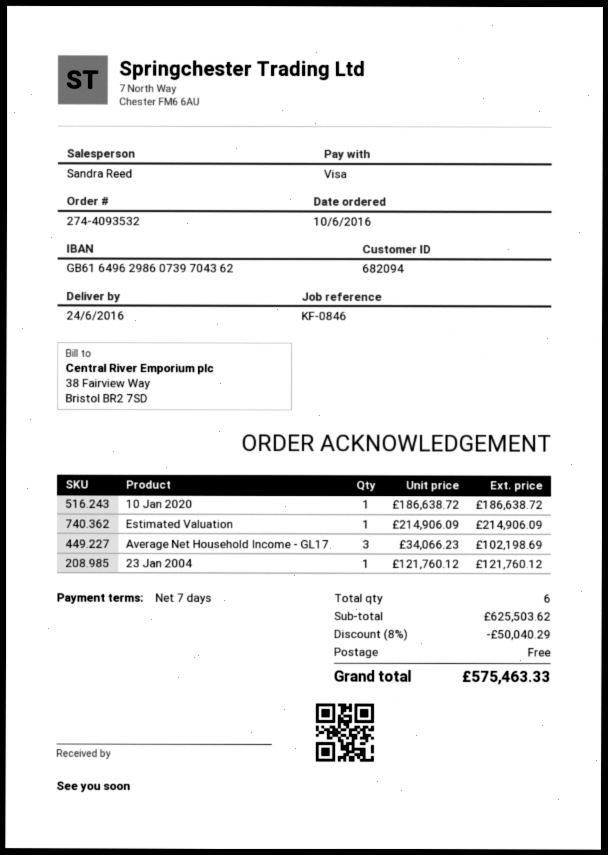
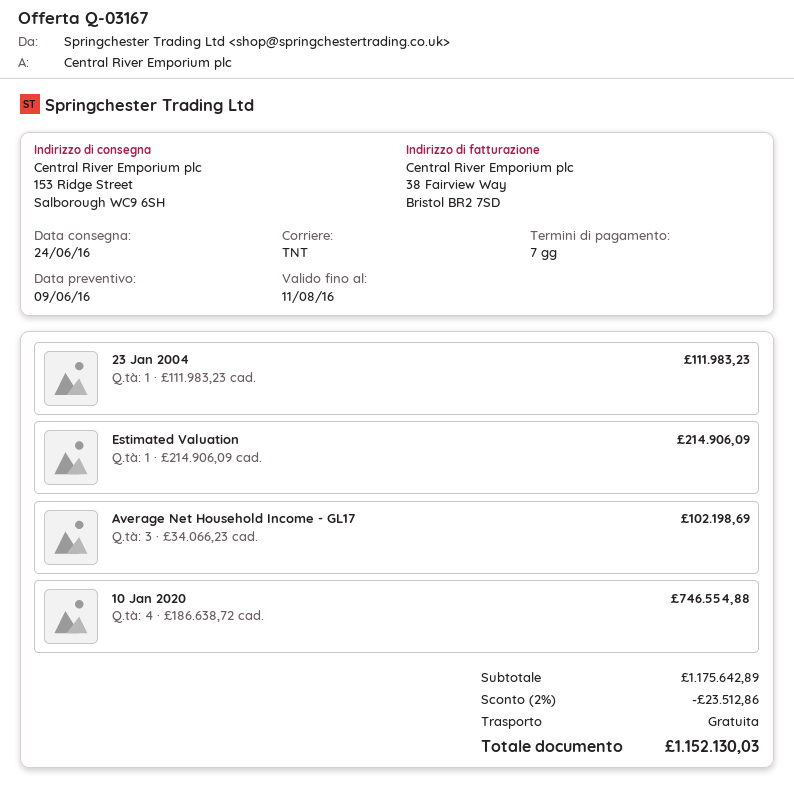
10 Jan 2020: 1 x 186638.72 = 186638.72 -> 4 x 186638.72 = 746554.88
23 Jan 2004: 1 x 121760.12 = 121760.12 -> 1 x 111983.23 = 111983.23
subtotal: 625503.62 -> 1175642.89
discount: 8% = 50040.29 -> 2% = 23512.86
total: 575463.33 -> 1152130.03

